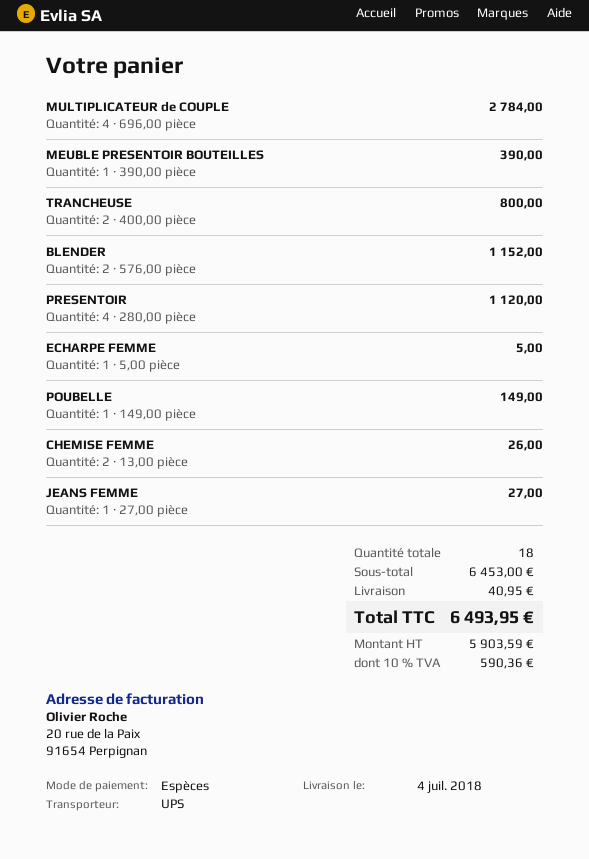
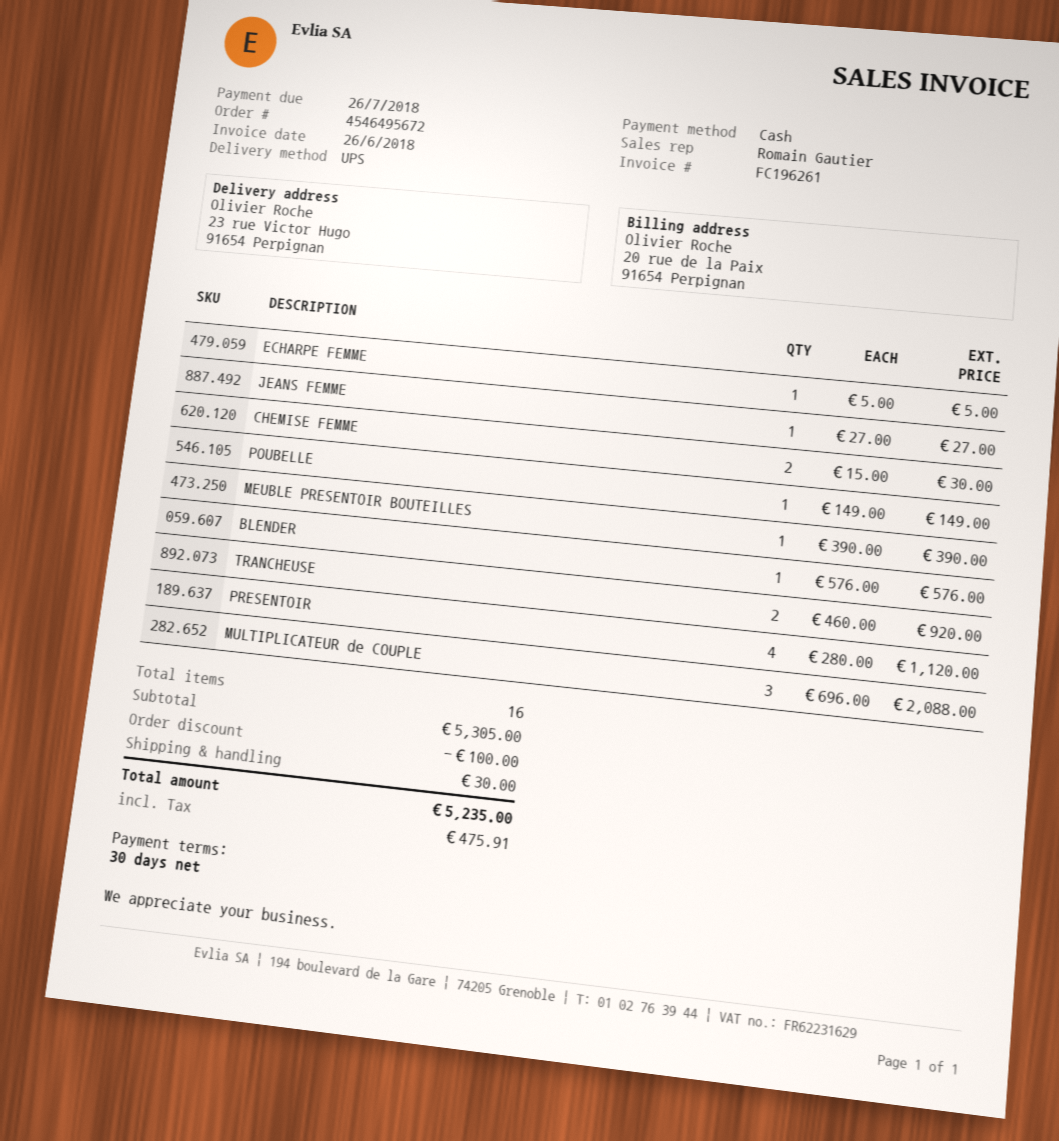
MULTIPLICATEUR de COUPLE: 4 x 696.00 = 2784.00 -> 3 x 696.00 = 2088.00
TRANCHEUSE: 2 x 400.00 = 800.00 -> 2 x 460.00 = 920.00
BLENDER: 2 x 576.00 = 1152.00 -> 1 x 576.00 = 576.00
CHEMISE FEMME: 2 x 13.00 = 26.00 -> 2 x 15.00 = 30.00
total quantity: 18 -> 16
subtotal: 6453.00 -> 5305.00
discount: none -> 100.00
shipping: 40.95 -> 30.00
tax: 590.36 -> 475.91
total: 6493.95 -> 5235.00

